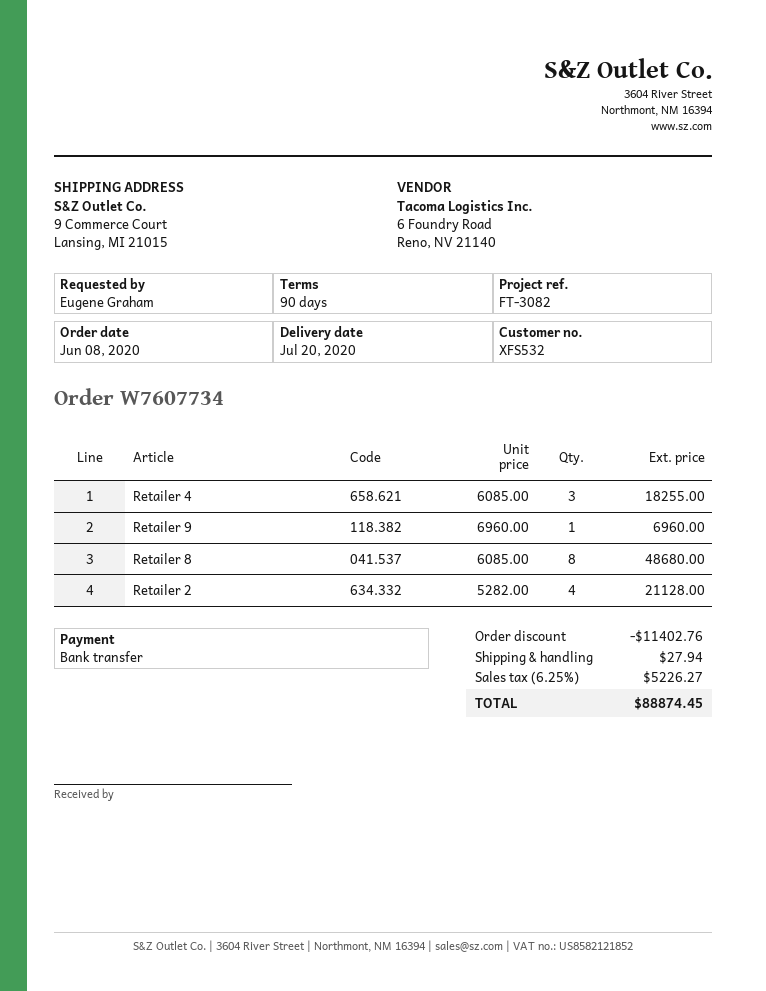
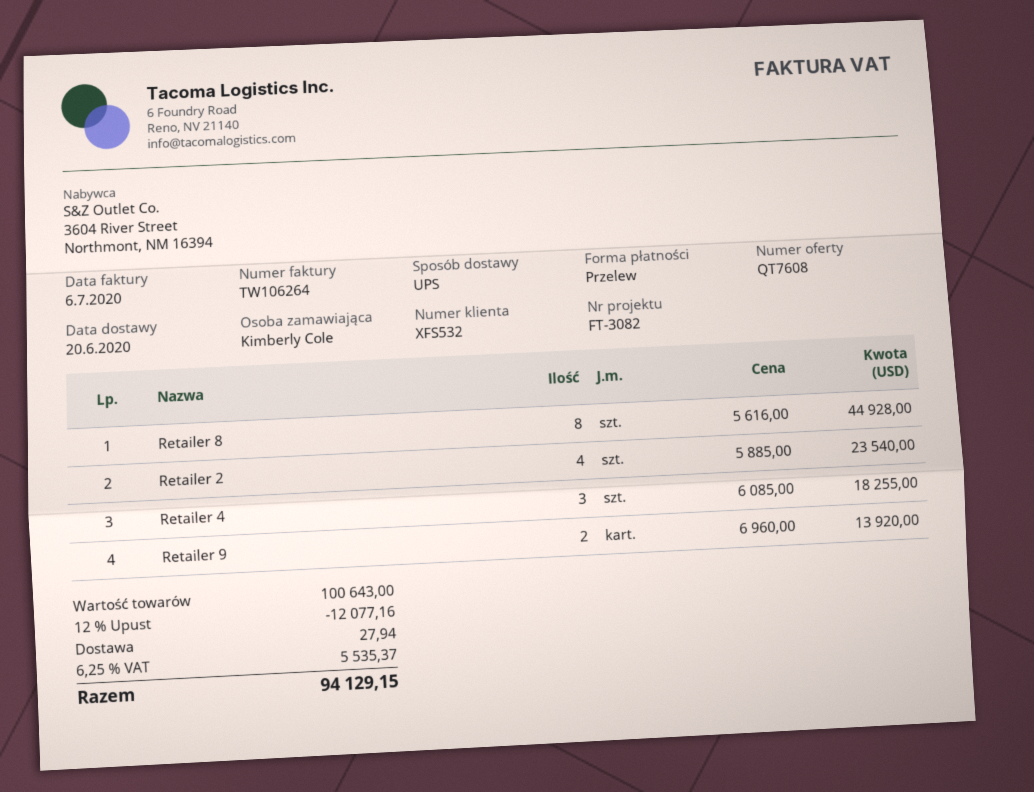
delivery date: 2020-07-20 -> 2020-06-20
ordered by: Eugene Graham -> Kimberly Cole
Retailer 9: 1 x 6960.00 = 6960.00 -> 2 x 6960.00 = 13920.00
Retailer 8: 8 x 6085.00 = 48680.00 -> 8 x 5616.00 = 44928.00
Retailer 2: 4 x 5282.00 = 21128.00 -> 4 x 5885.00 = 23540.00
discount: 11402.76 -> 12077.16
tax: 6.25% = 5226.27 -> 6.25% = 5535.37
total: 88874.45 -> 94129.15

